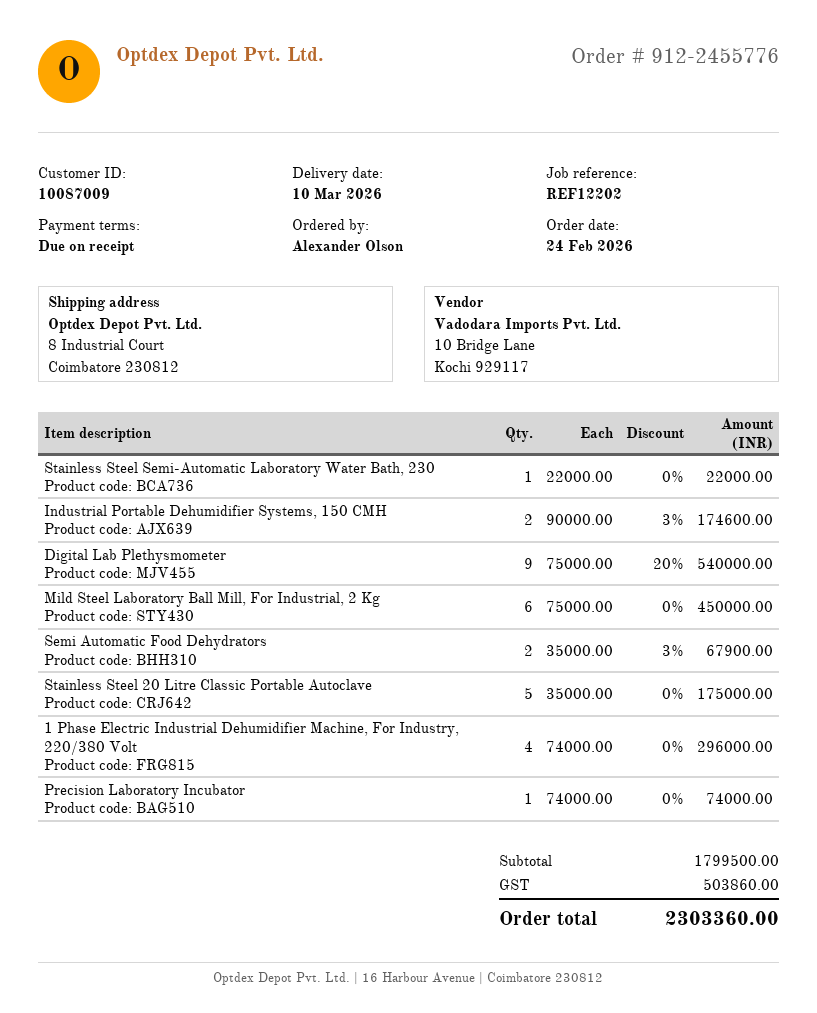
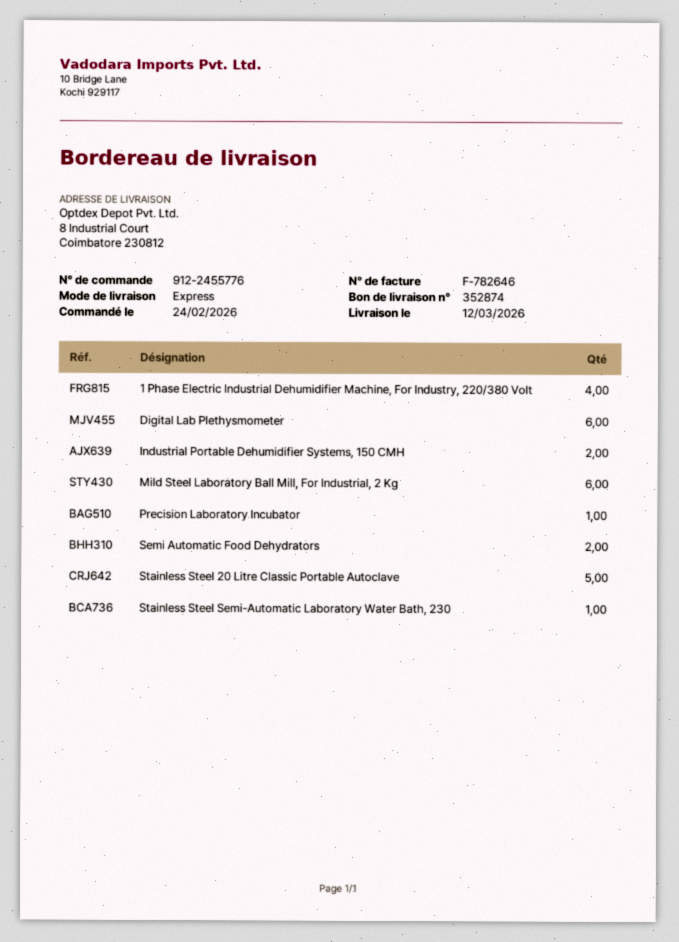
delivery date: 2026-03-10 -> 2026-03-12
Digital Lab Plethysmometer: 9 -> 6

